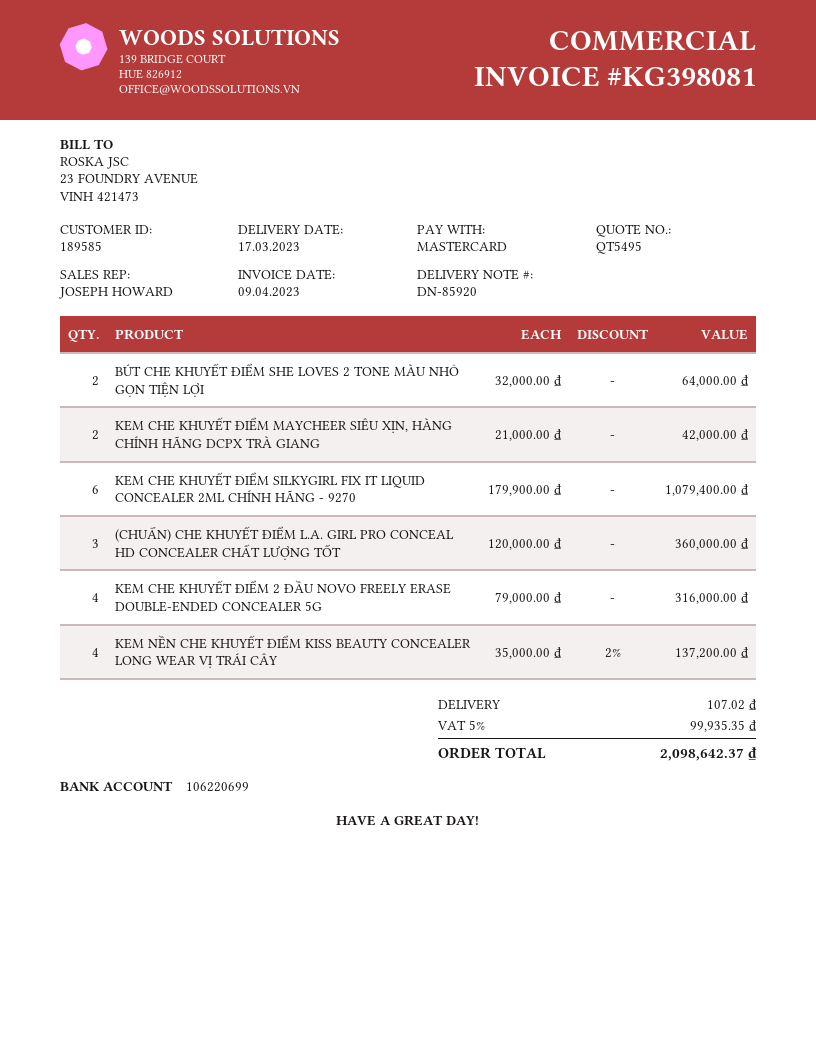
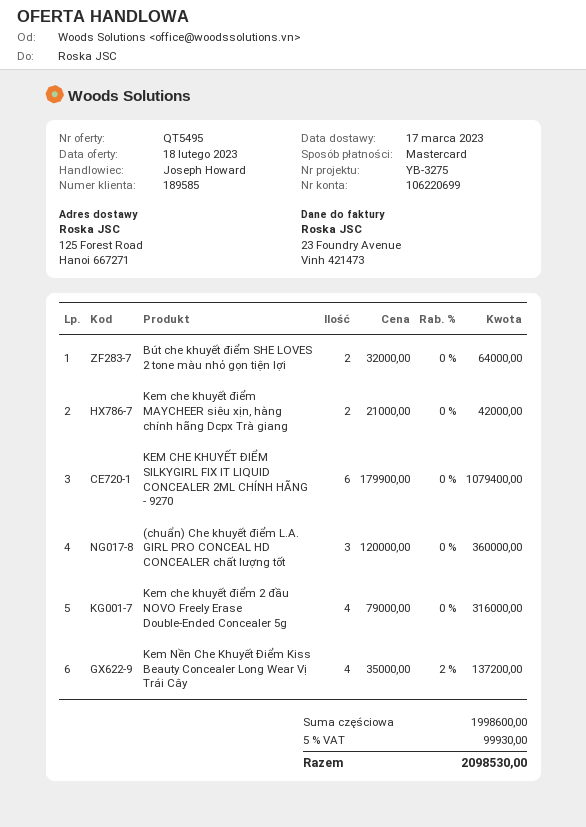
shipping: 107.02 -> none
tax: 5% = 99935.35 -> 5% = 99930.00
total: 2098642.37 -> 2098530.00

